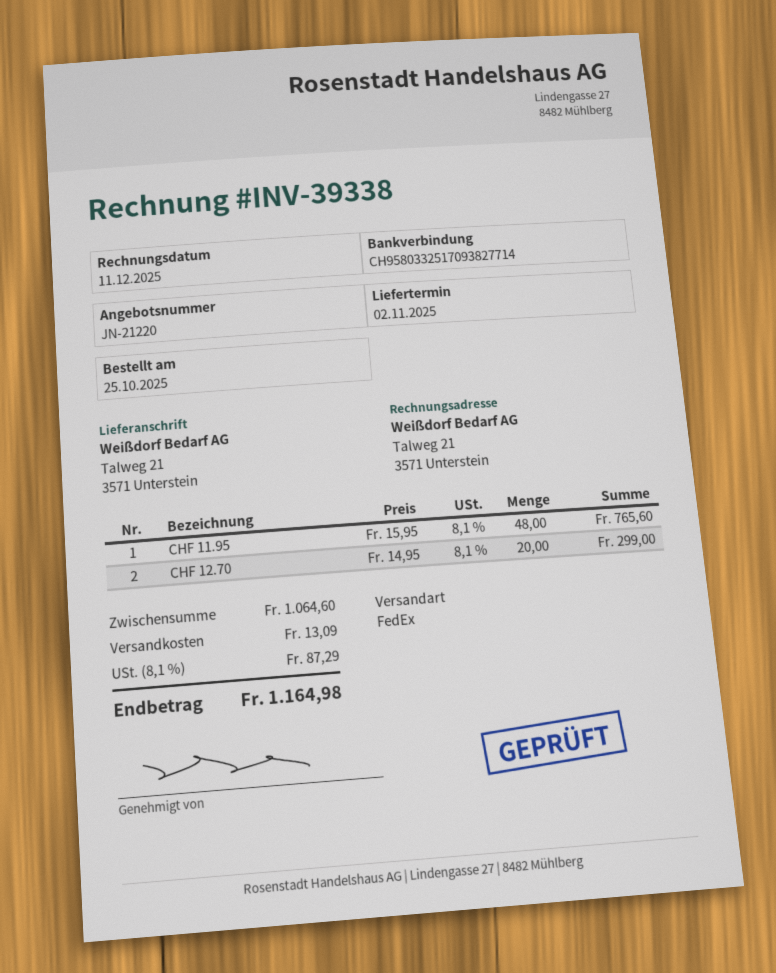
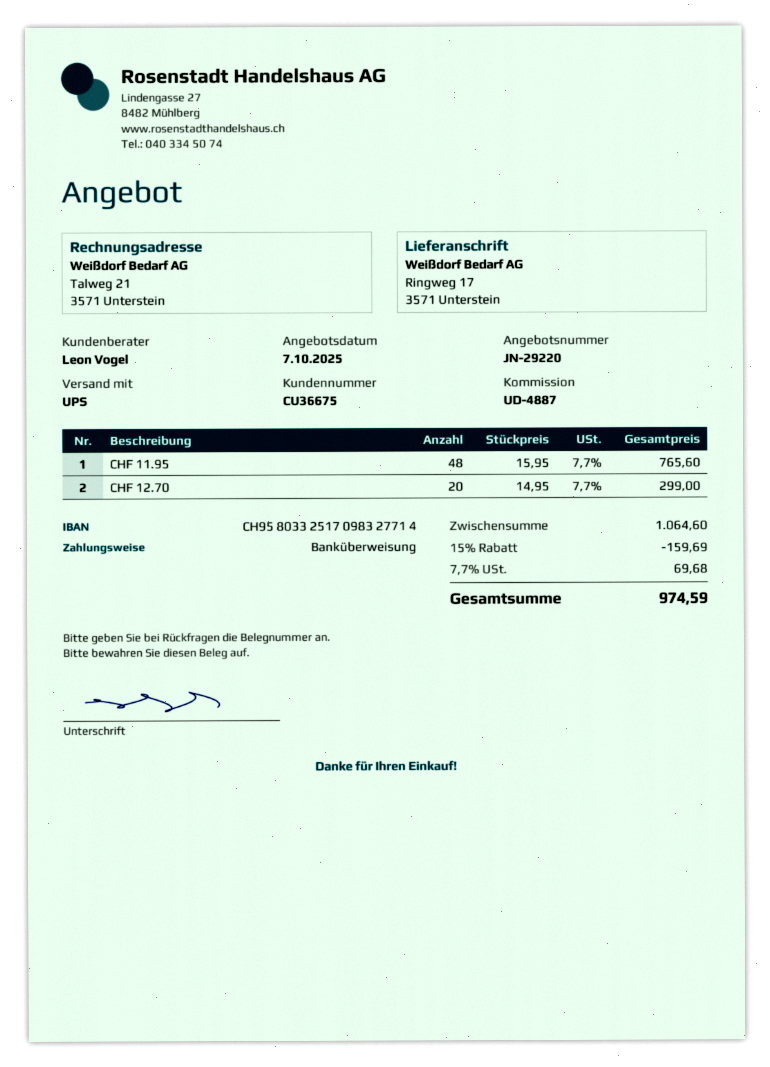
quote number: JN-21220 -> JN-29220
bank account: CH9580332517093827714 -> CH9580332517098327714
shipping method: FedEx -> UPS
ship to: Talweg 21, 3571 Unterstein -> Ringweg 17, 3571 Unterstein
discount: none -> 15% = 159.69
shipping: 13.09 -> none
tax: 8.1% = 87.29 -> 7.7% = 69.68
total: 1164.98 -> 974.59

